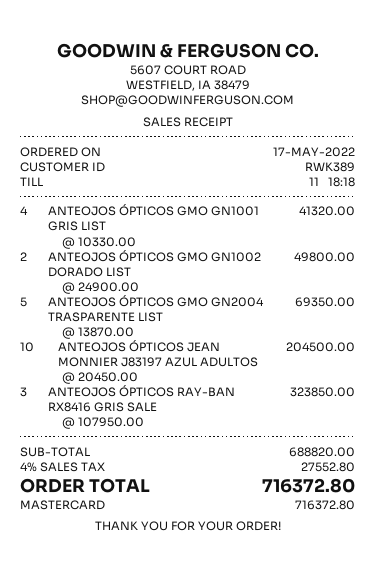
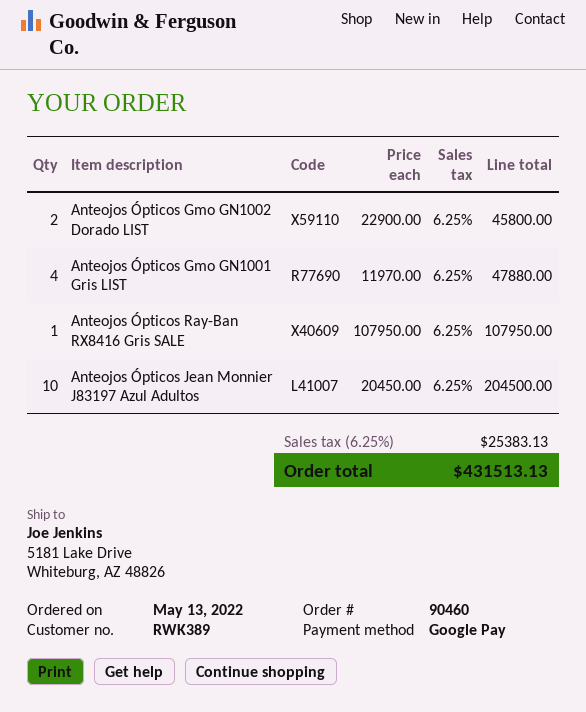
order date: 2022-05-17 -> 2022-05-13
payment method: Mastercard -> Google Pay
ANTEOJOS ÓPTICOS GMO GN1001 GRIS LIST: 4 x 10330.00 = 41320.00 -> 4 x 11970.00 = 47880.00
ANTEOJOS ÓPTICOS GMO GN1002 DORADO LIST: 2 x 24900.00 = 49800.00 -> 2 x 22900.00 = 45800.00
ANTEOJOS ÓPTICOS GMO GN2004 TRASPARENTE LIST: 5 x 13870.00 = 69350.00 -> none
ANTEOJOS ÓPTICOS RAY-BAN RX8416 GRIS SALE: 3 x 107950.00 = 323850.00 -> 1 x 107950.00 = 107950.00
tax: 4% = 27552.80 -> 6.25% = 25383.13
total: 716372.80 -> 431513.13

